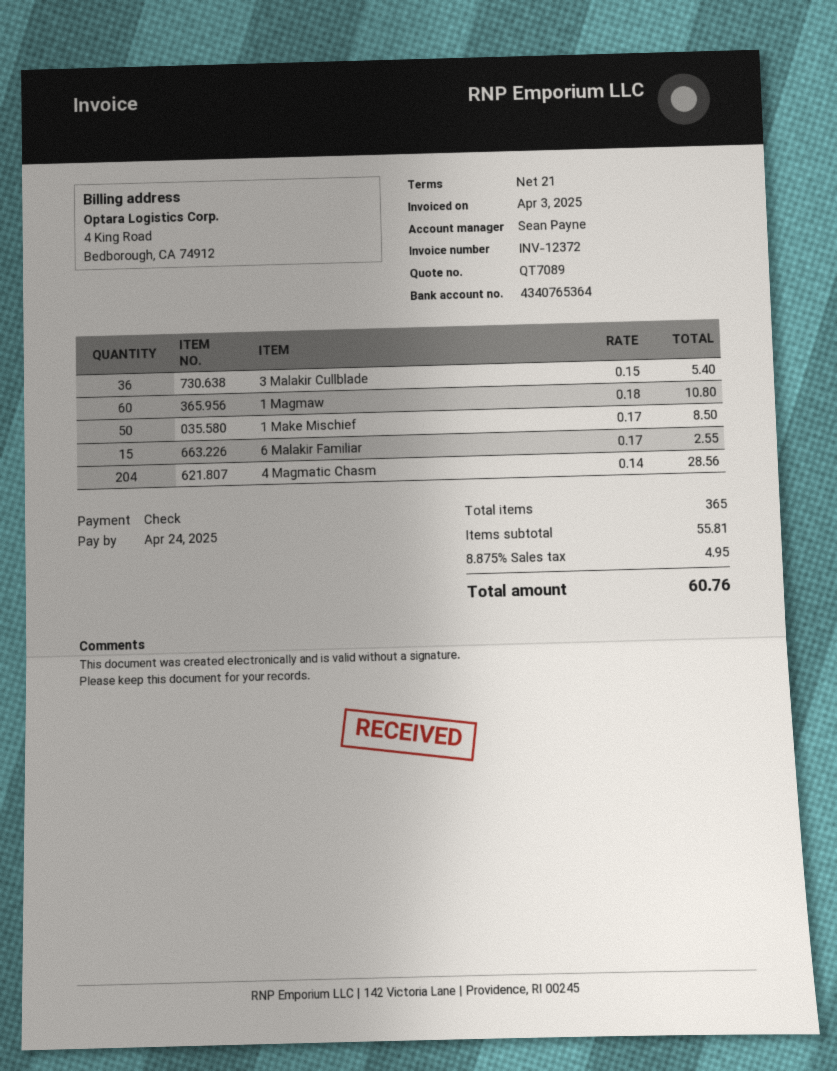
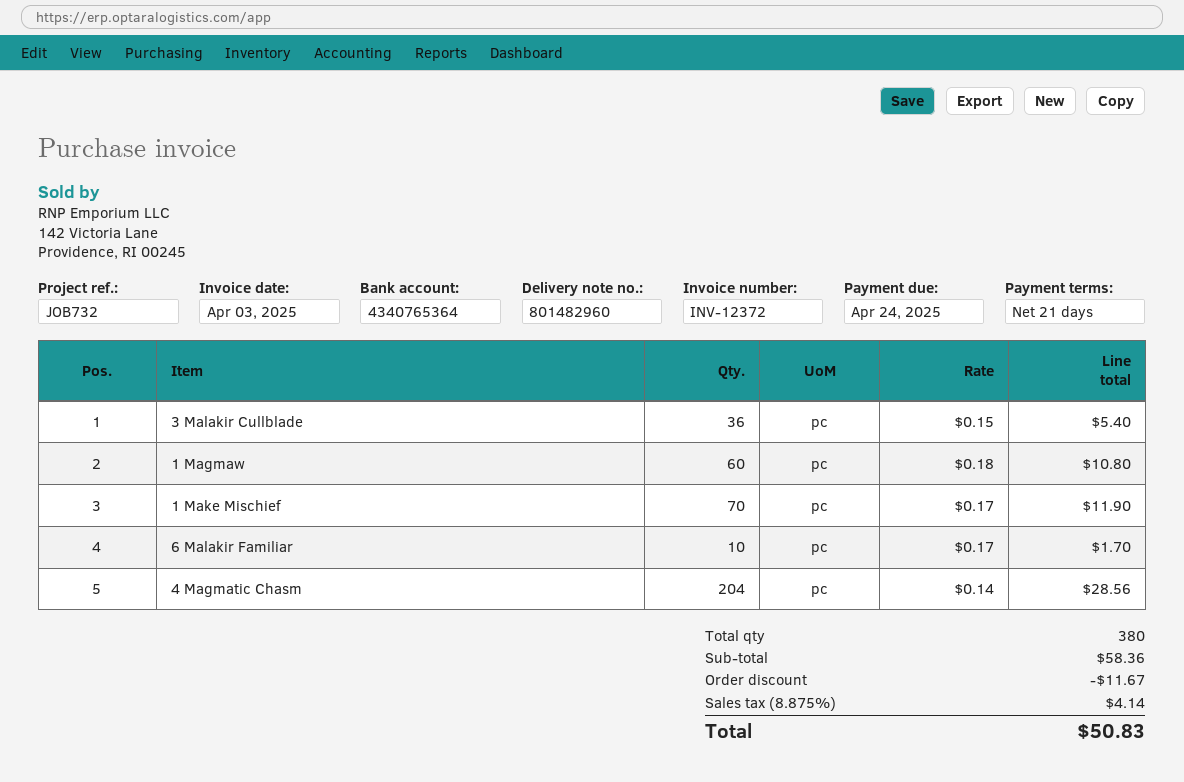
1 Make Mischief: 50 x 0.17 = 8.50 -> 70 x 0.17 = 11.90
6 Malakir Familiar: 15 x 0.17 = 2.55 -> 10 x 0.17 = 1.70
total quantity: 365 -> 380
subtotal: 55.81 -> 58.36
discount: none -> 11.67
tax: 8.875% = 4.95 -> 8.875% = 4.14
total: 60.76 -> 50.83

